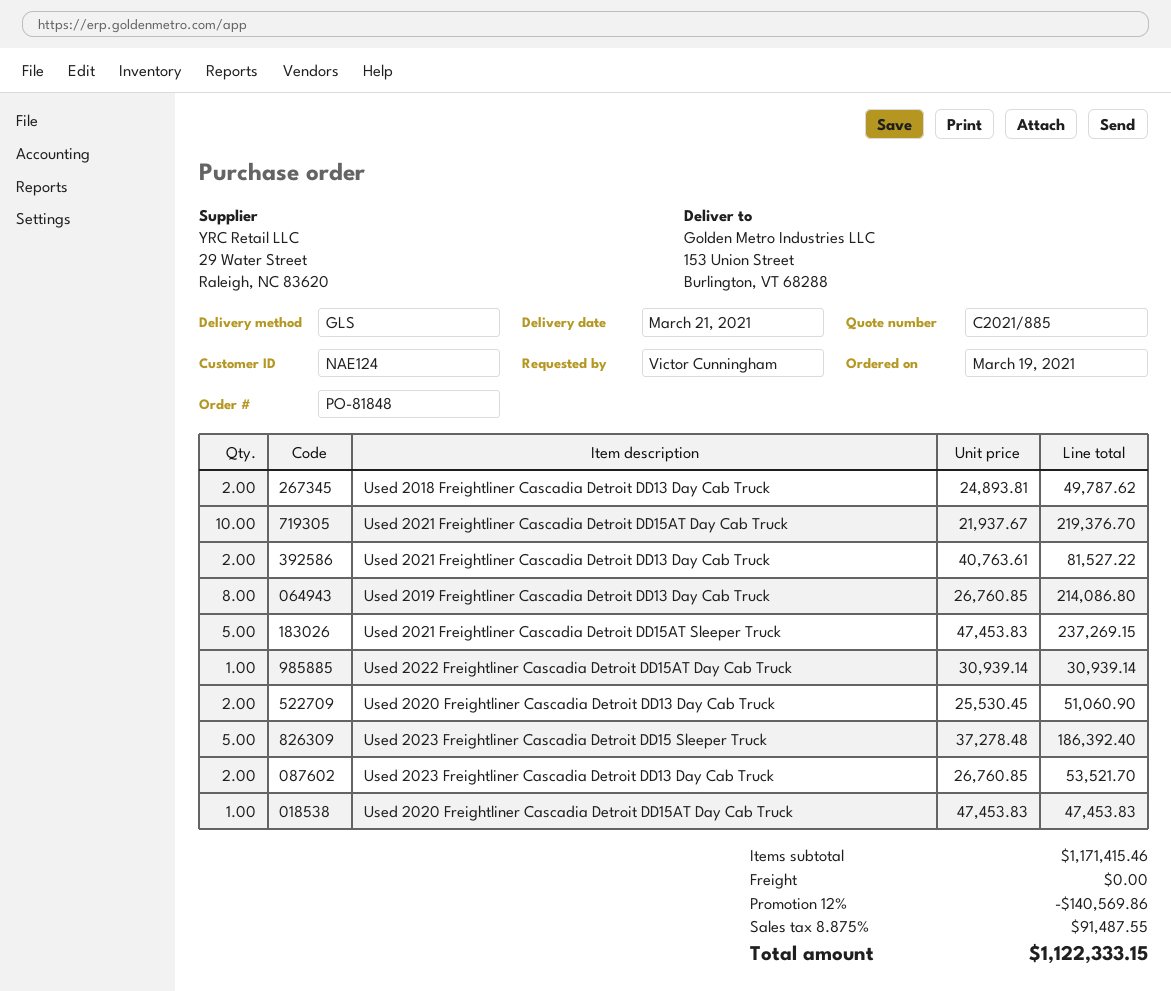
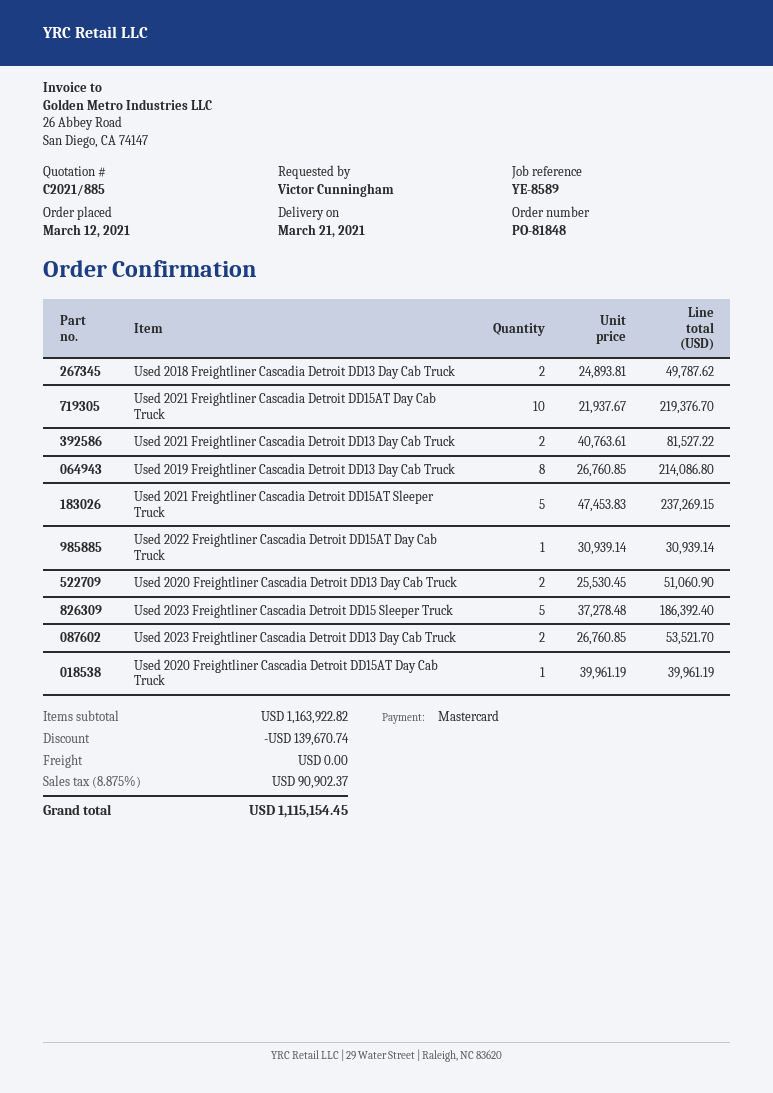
order date: 2021-03-19 -> 2021-03-12
Used 2020 Freightliner Cascadia Detroit DD15AT Day Cab Truck: 1 x 47453.83 = 47453.83 -> 1 x 39961.19 = 39961.19
subtotal: 1171415.46 -> 1163922.82
discount: 140569.86 -> 139670.74
tax: 8.875% = 91487.55 -> 8.875% = 90902.37
total: 1122333.15 -> 1115154.45

